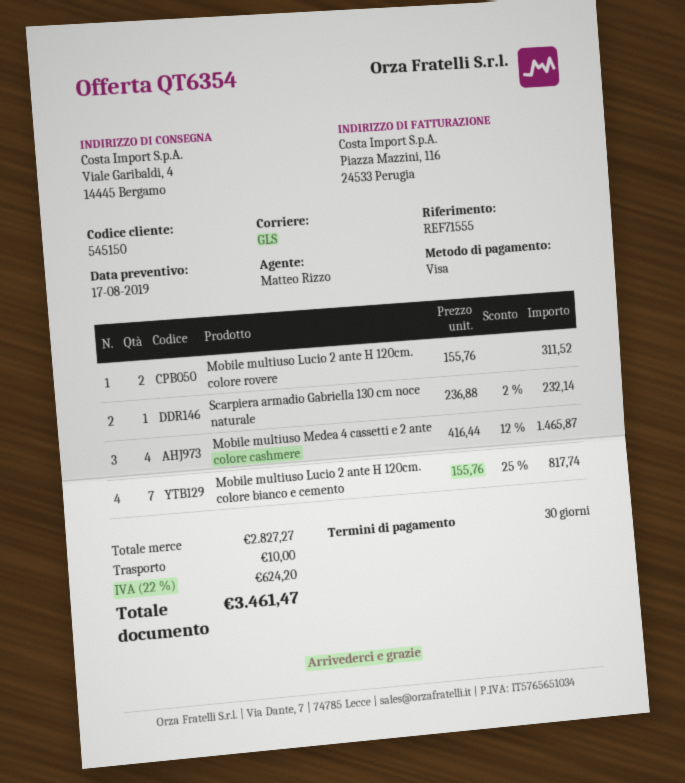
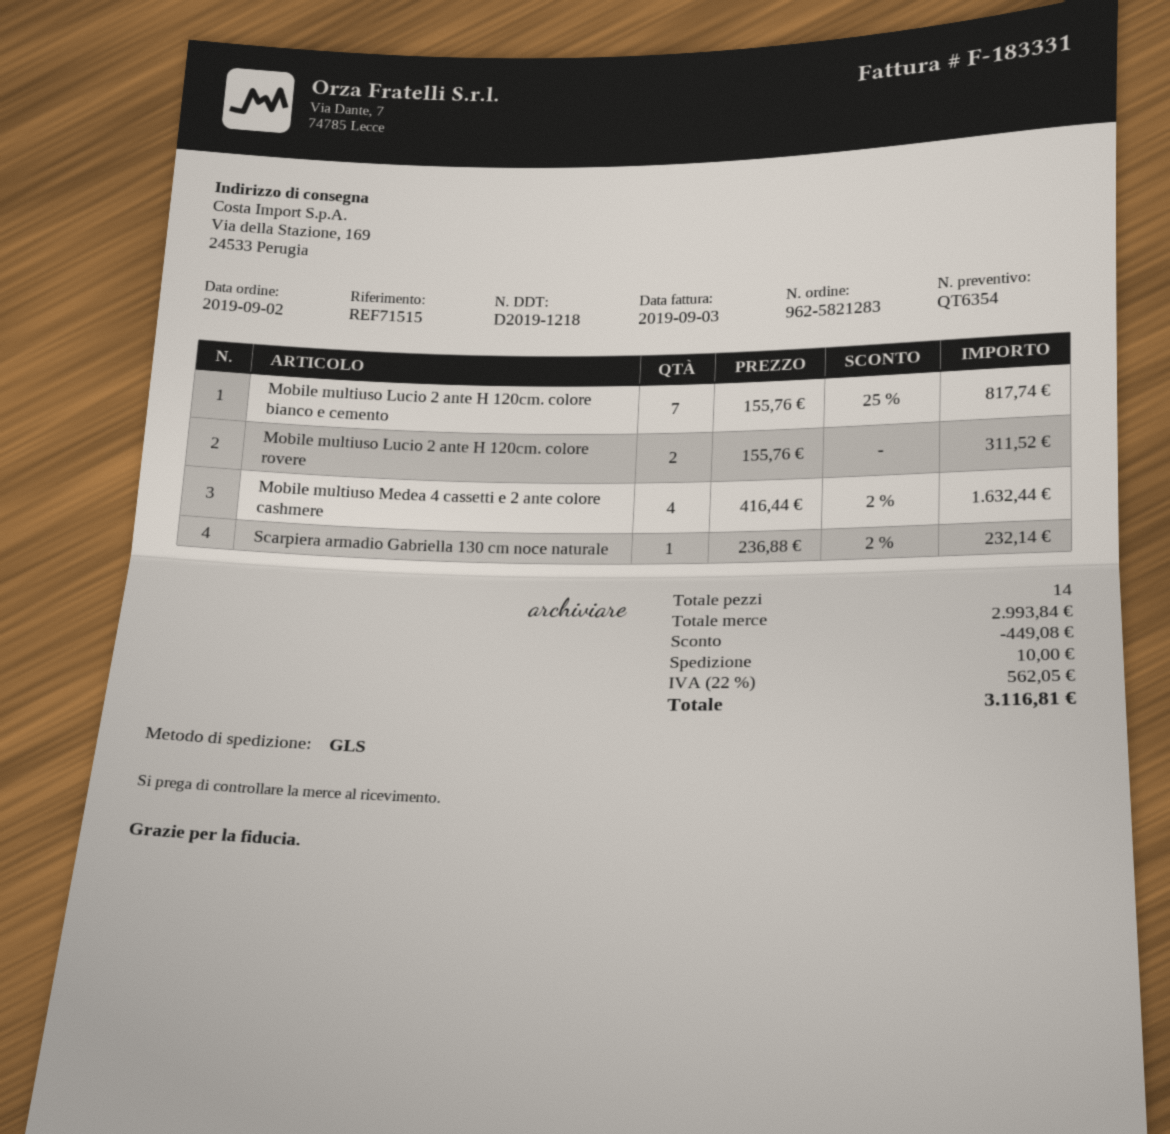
reference: REF71555 -> REF71515
ship to: Viale Garibaldi, 4, 14445 Bergamo -> Via della Stazione, 169, 24533 Perugia
Mobile multiuso Medea 4 cassetti e 2 ante colore cashmere: 4 x 416.44 - 12% = 1465.87 -> 4 x 416.44 - 2% = 1632.44
subtotal: 2827.27 -> 2993.84
discount: none -> 449.08
tax: 22% = 624.20 -> 22% = 562.05
total: 3461.47 -> 3116.81

